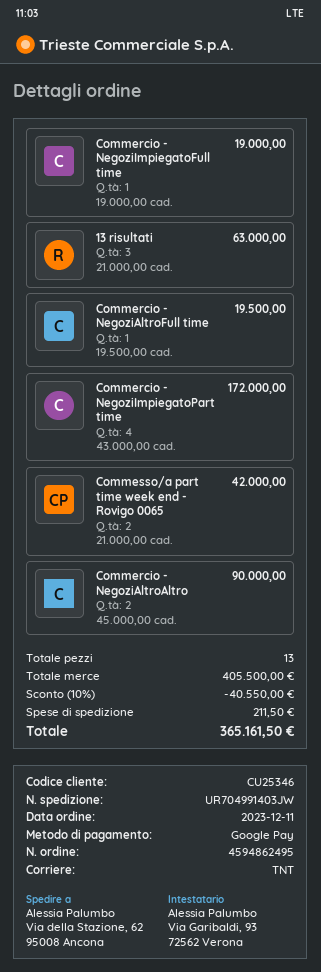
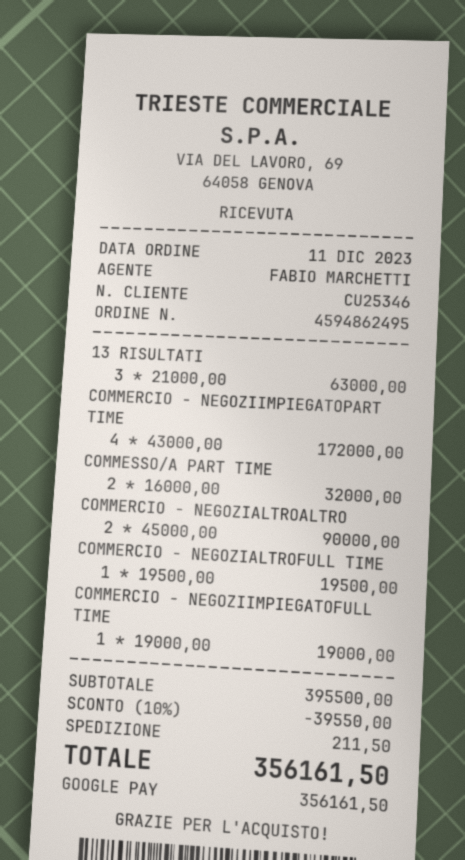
Commesso/a part time week end - Rovigo 0065: 2 x 21000.00 = 42000.00 -> 2 x 16000.00 = 32000.00
subtotal: 405500.00 -> 395500.00
discount: 10% = 40550.00 -> 10% = 39550.00
total: 365161.50 -> 356161.50

